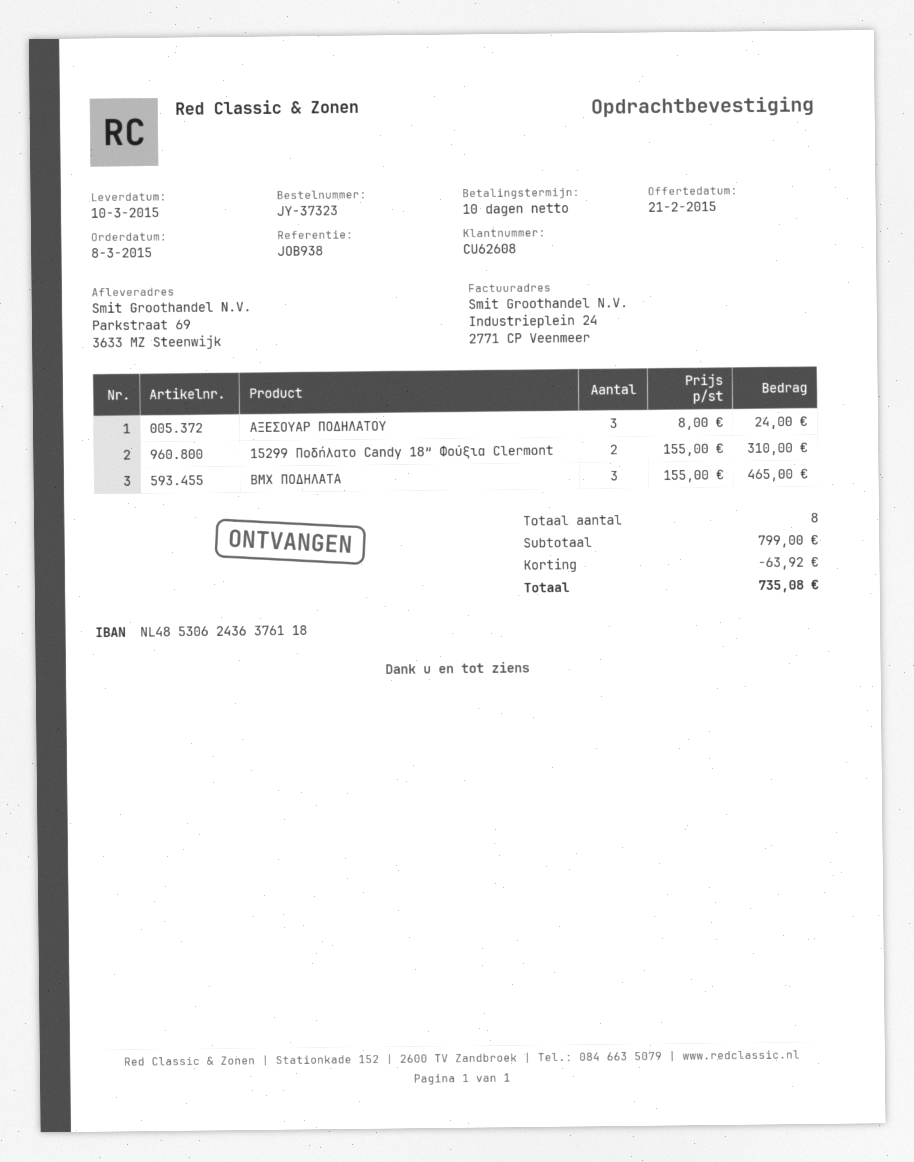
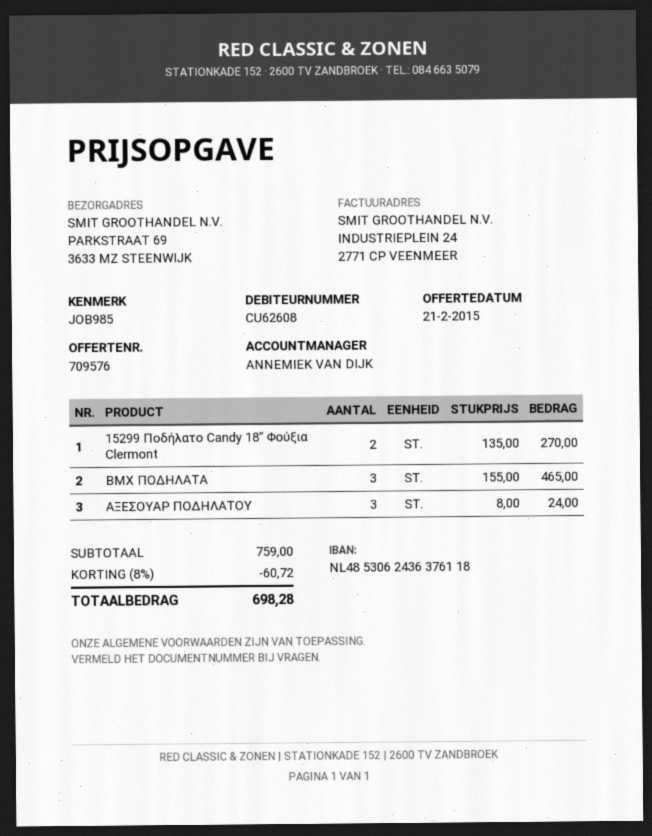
reference: JOB938 -> JOB985
15299 Ποδήλατο Candy 18” Φούξια Clermont: 2 x 155.00 = 310.00 -> 2 x 135.00 = 270.00
subtotal: 799.00 -> 759.00
discount: 63.92 -> 60.72
total: 735.08 -> 698.28

